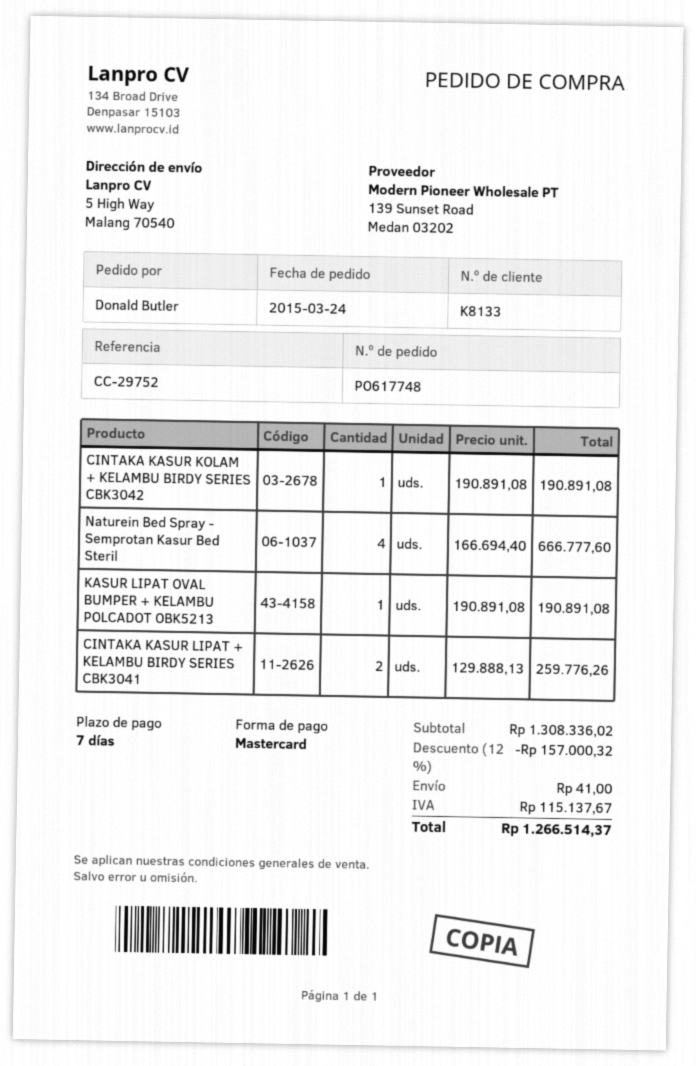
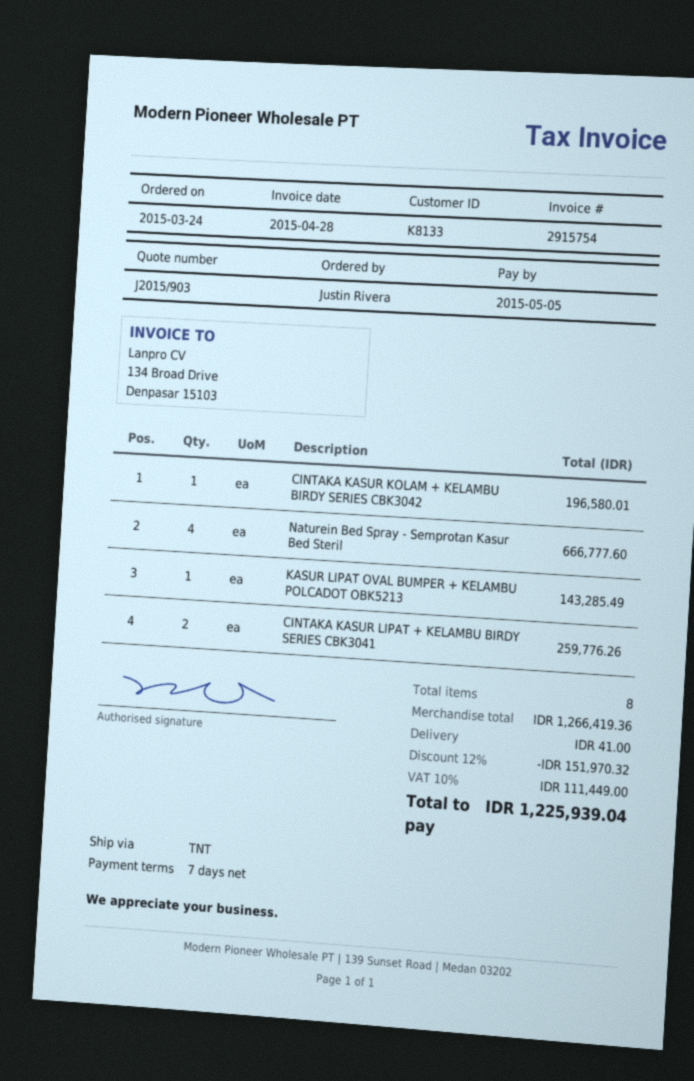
ordered by: Donald Butler -> Justin Rivera
CINTAKA KASUR KOLAM + KELAMBU BIRDY SERIES CBK3042: 1 for 190891.08 -> 1 for 196580.01
KASUR LIPAT OVAL BUMPER + KELAMBU POLCADOT OBK5213: 1 for 190891.08 -> 1 for 143285.49
subtotal: 1308336.02 -> 1266419.36
discount: 12% = 157000.32 -> 12% = 151970.32
tax: 115137.67 -> 111449.00
total: 1266514.37 -> 1225939.04

